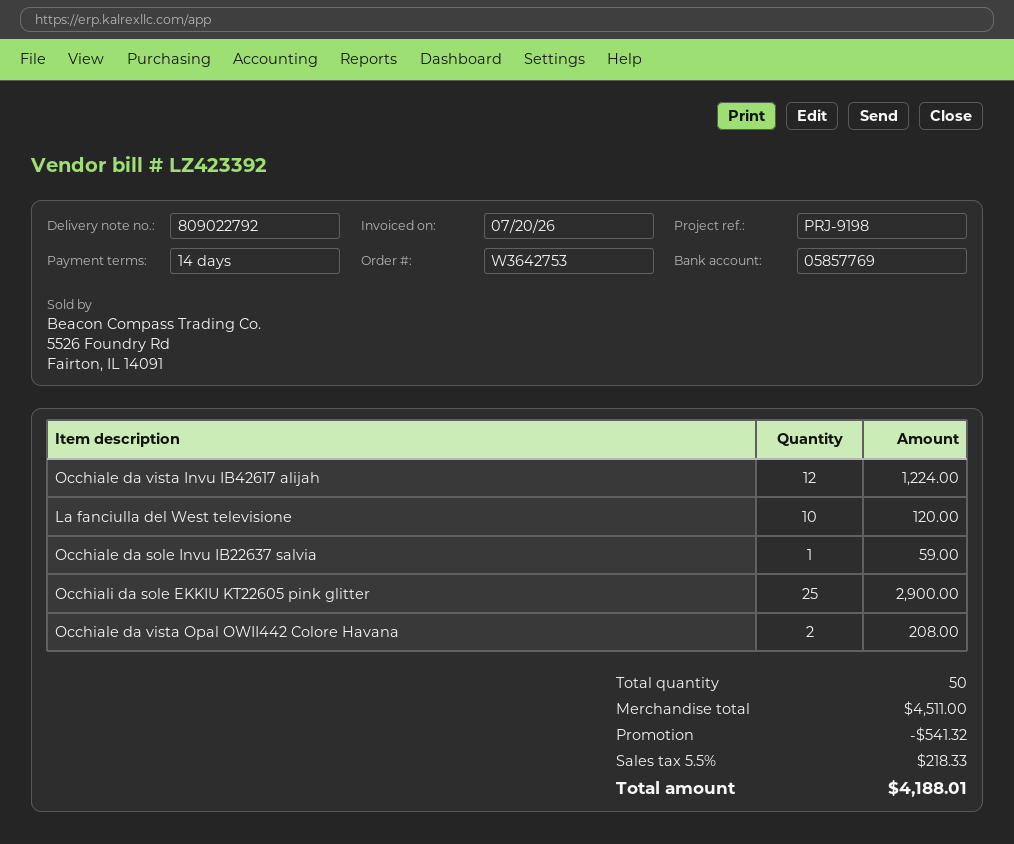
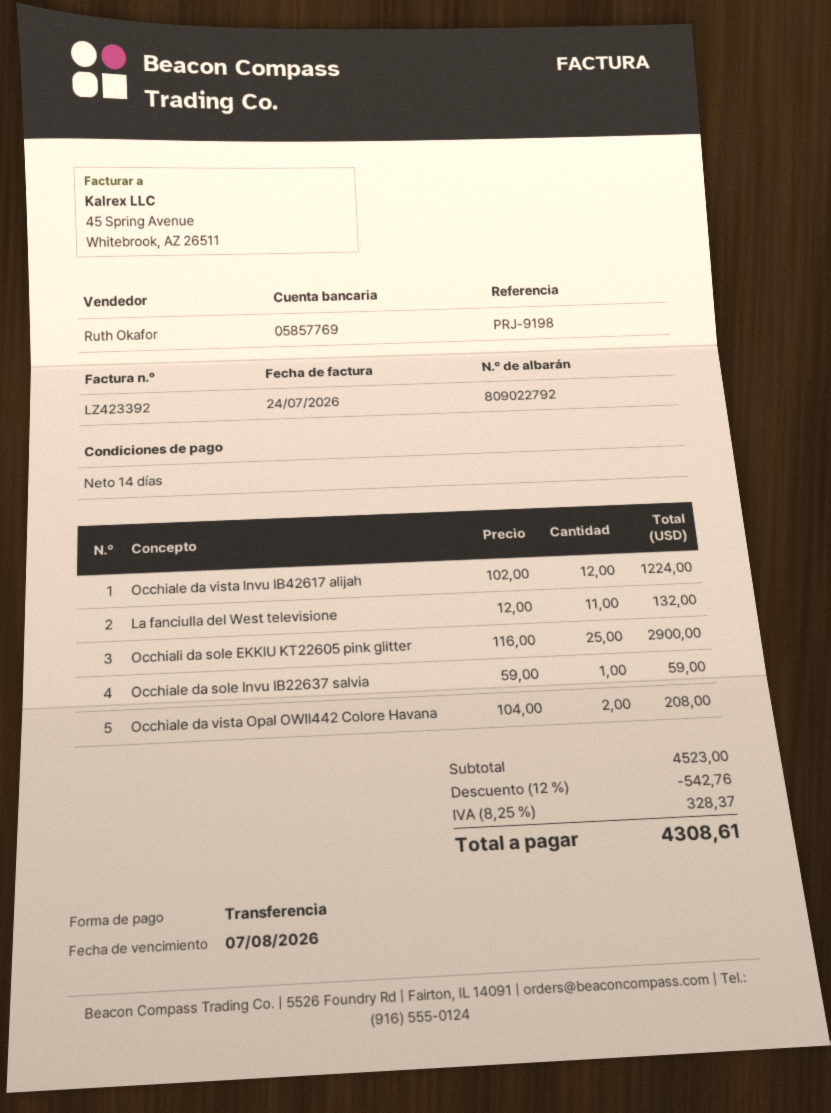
invoice date: 2026-07-20 -> 2026-07-24
La fanciulla del West televisione: 10 for 120.00 -> 11 for 132.00
subtotal: 4511.00 -> 4523.00
discount: 541.32 -> 542.76
tax: 5.5% = 218.33 -> 8.25% = 328.37
total: 4188.01 -> 4308.61

